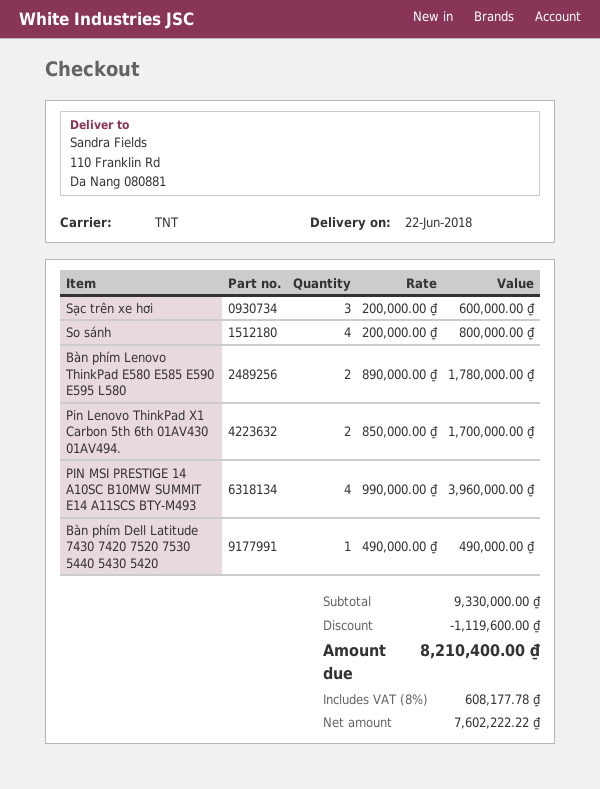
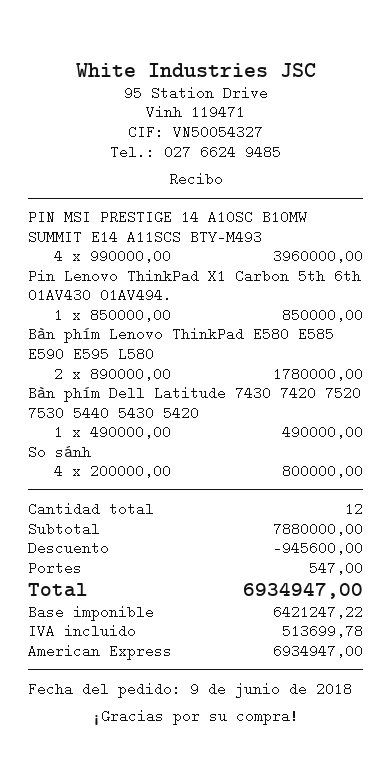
Sạc trên xe hơi: 3 x 200000.00 = 600000.00 -> none
Pin Lenovo ThinkPad X1 Carbon 5th 6th 01AV430 01AV494.: 2 x 850000.00 = 1700000.00 -> 1 x 850000.00 = 850000.00
subtotal: 9330000.00 -> 7880000.00
discount: 1119600.00 -> 945600.00
shipping: none -> 547.00
net: 7602222.22 -> 6421247.22
tax: 608177.78 -> 513699.78
total: 8210400.00 -> 6934947.00

